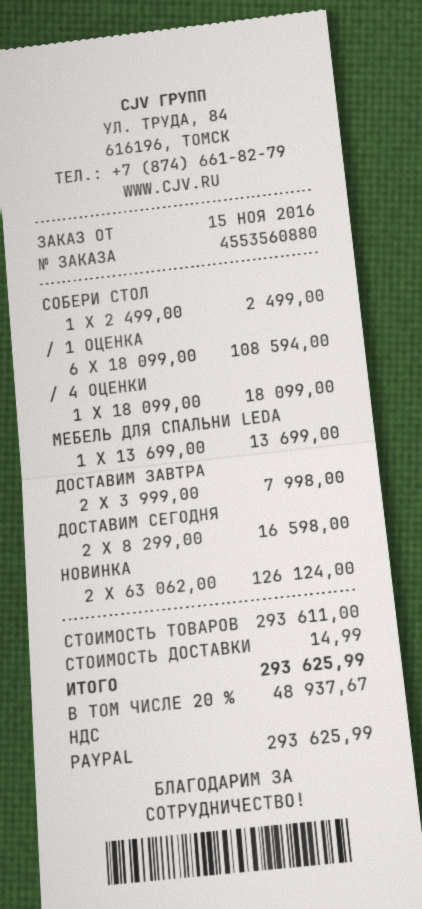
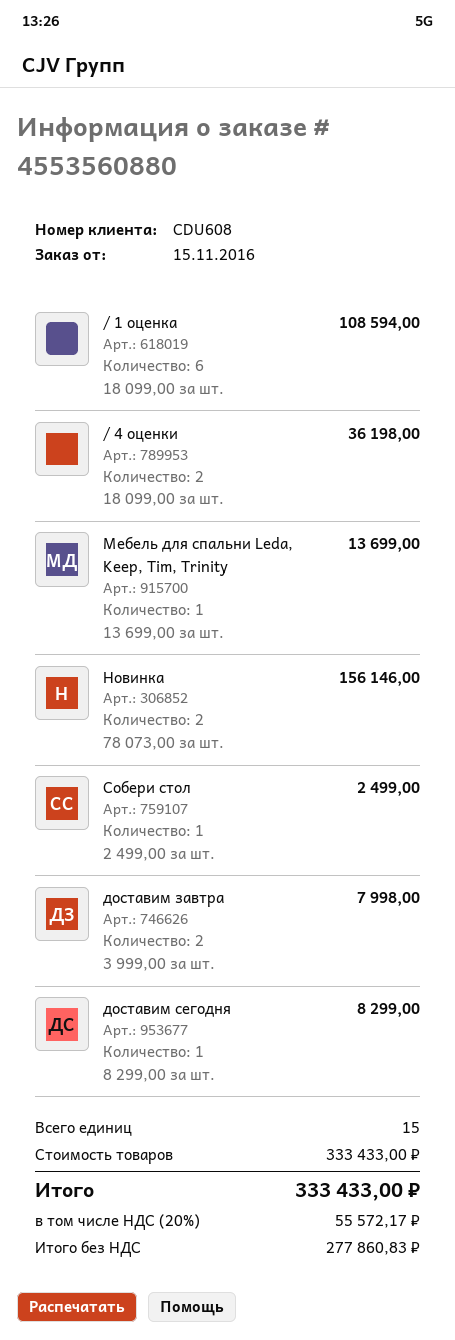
/ 4 ОЦЕНКИ: 1 x 18099.00 = 18099.00 -> 2 x 18099.00 = 36198.00
ДОСТАВИМ СЕГОДНЯ: 2 x 8299.00 = 16598.00 -> 1 x 8299.00 = 8299.00
НОВИНКА: 2 x 63062.00 = 126124.00 -> 2 x 78073.00 = 156146.00
subtotal: 293611.00 -> 333433.00
shipping: 14.99 -> none
tax: 20% = 48937.67 -> 20% = 55572.17
total: 293625.99 -> 333433.00

